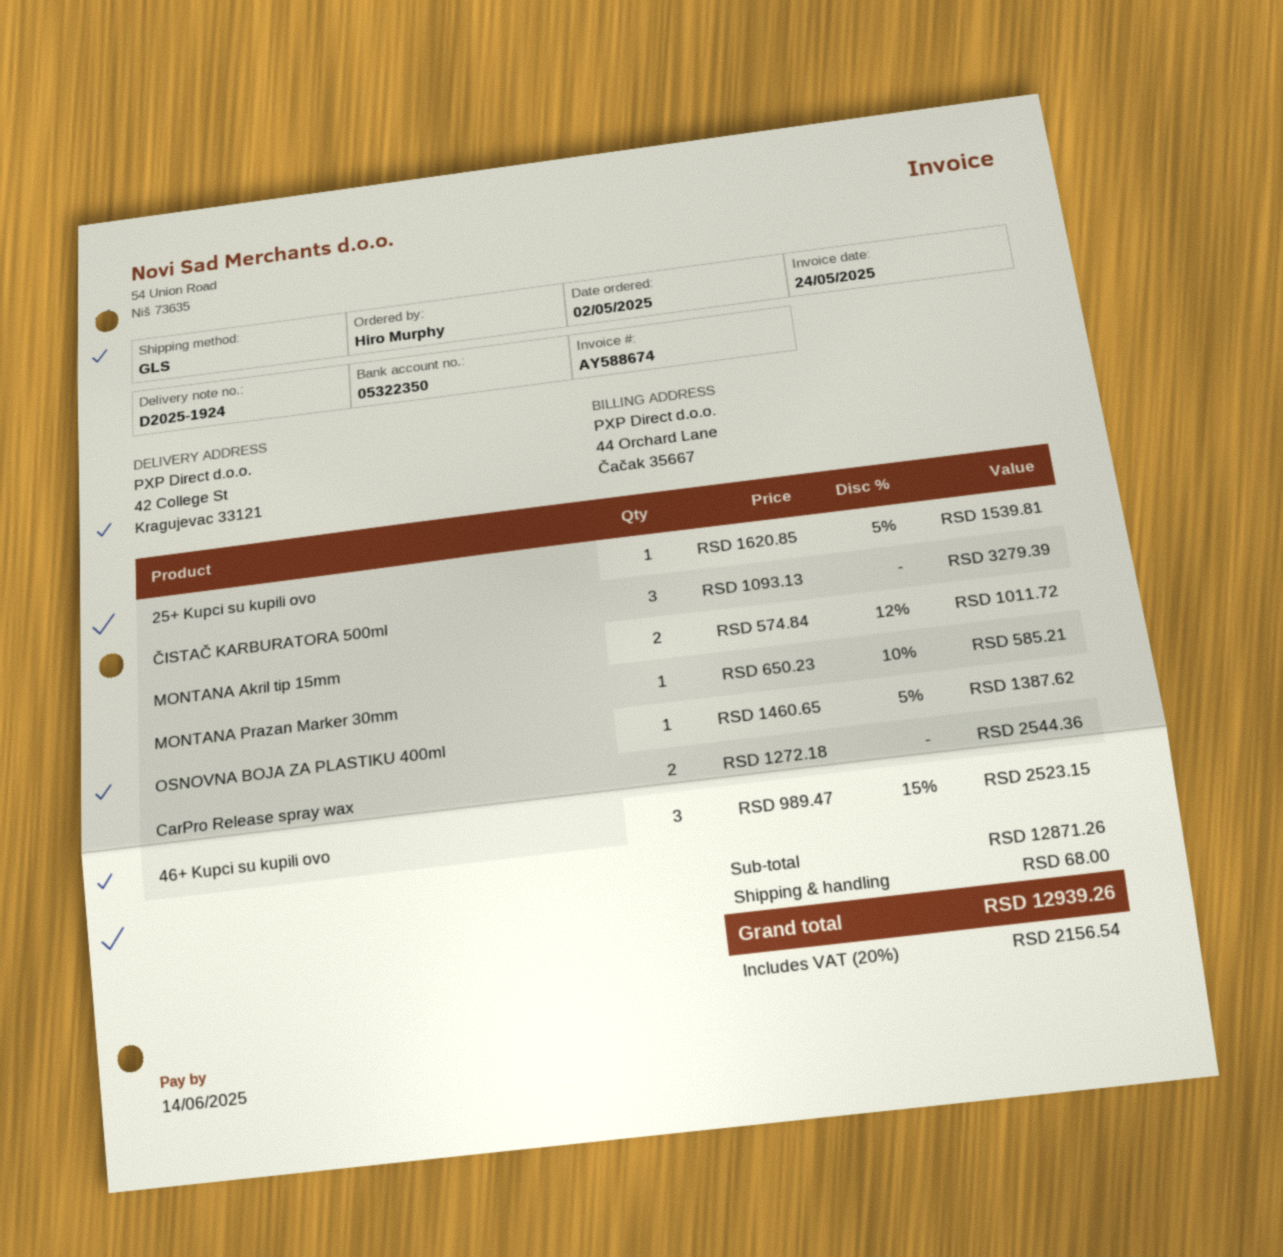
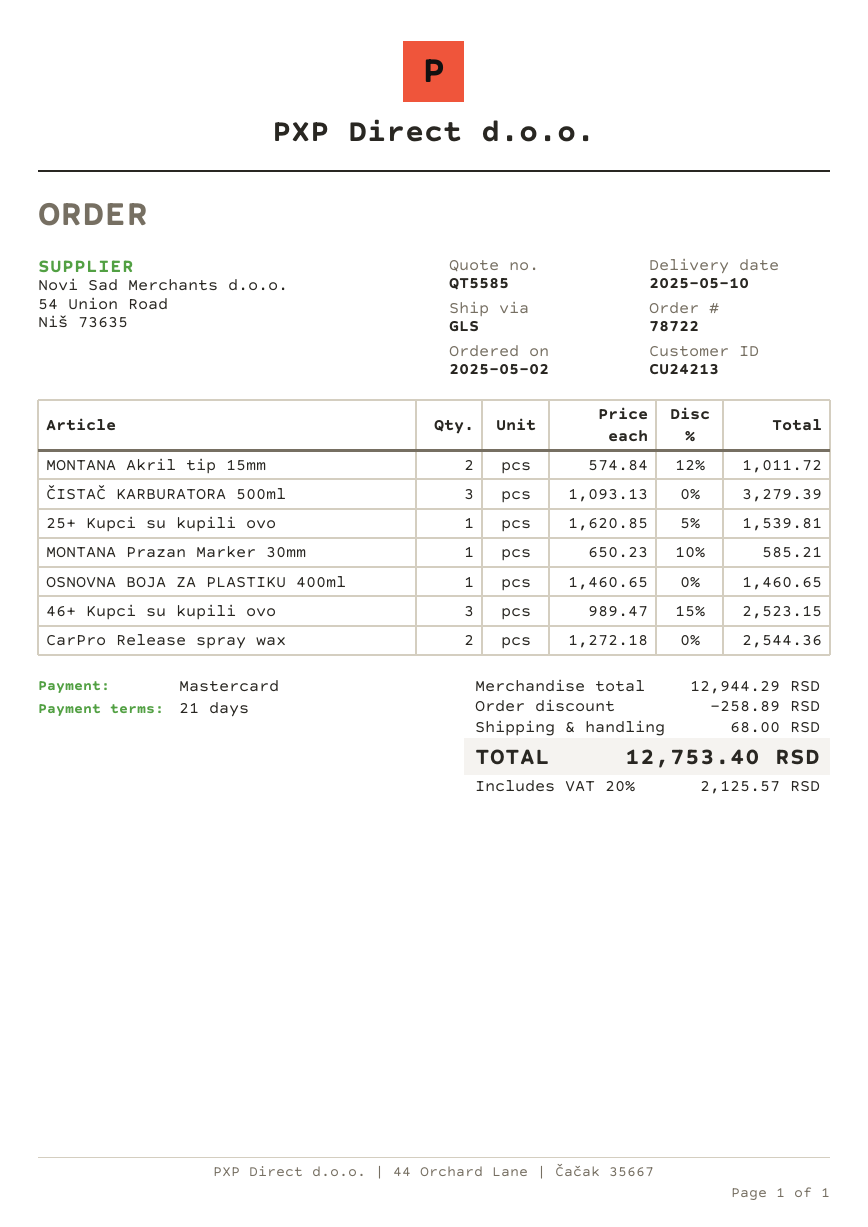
OSNOVNA BOJA ZA PLASTIKU 400ml: 1 x 1460.65 - 5% = 1387.62 -> 1 x 1460.65 = 1460.65
subtotal: 12871.26 -> 12944.29
discount: none -> 258.89
tax: 20% = 2156.54 -> 20% = 2125.57
total: 12939.26 -> 12753.40

